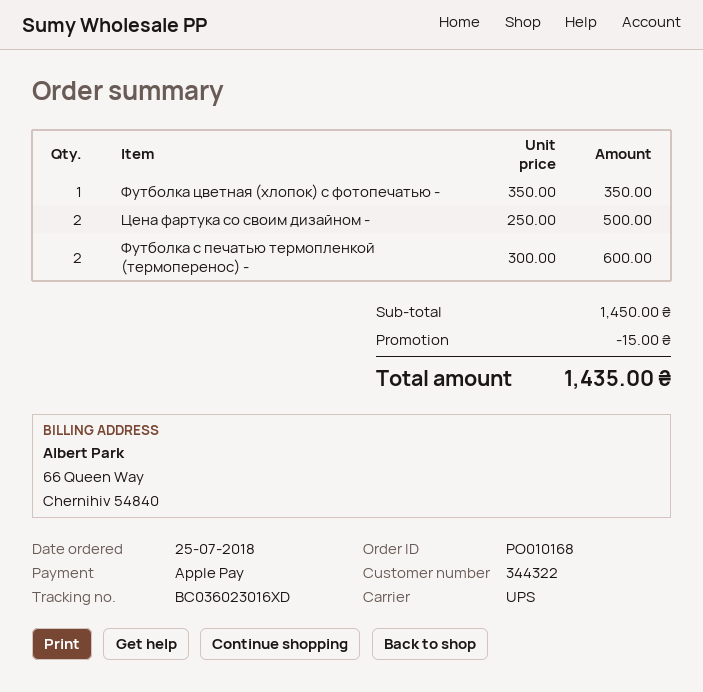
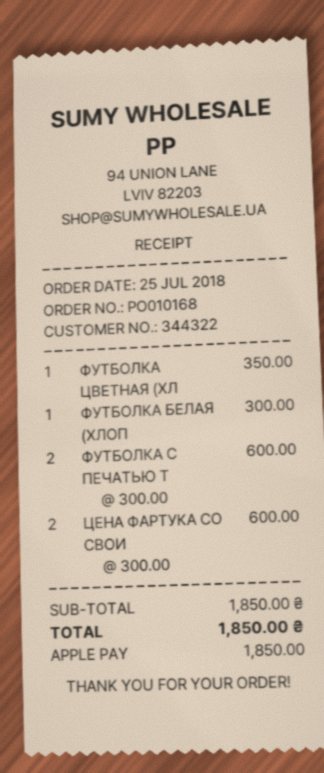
Цена фартука со своим дизайном -: 2 x 250.00 = 500.00 -> 2 x 300.00 = 600.00
ФУТБОЛКА БЕЛАЯ (ХЛОП: none -> 1 x 300.00 = 300.00
subtotal: 1450.00 -> 1850.00
discount: 15.00 -> none
total: 1435.00 -> 1850.00

